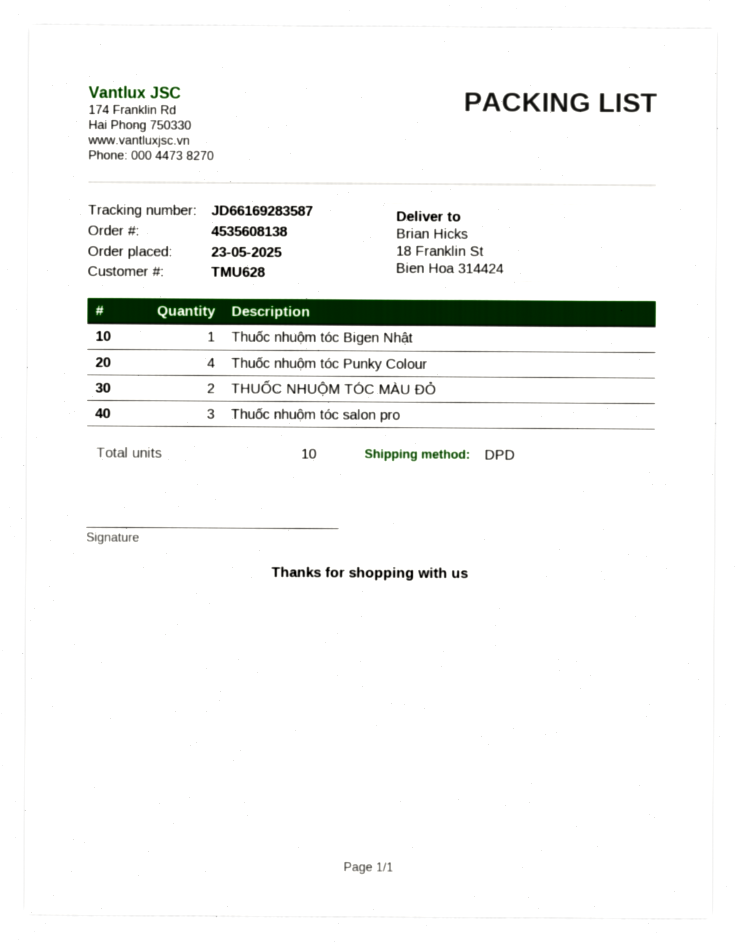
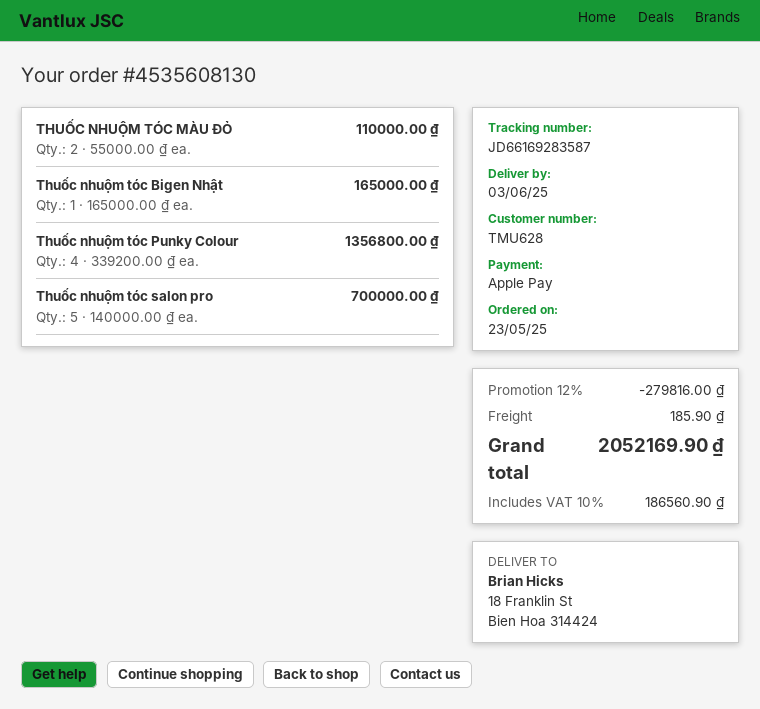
order number: 4535608138 -> 4535608130
Thuốc nhuộm tóc salon pro: 3 -> 5

